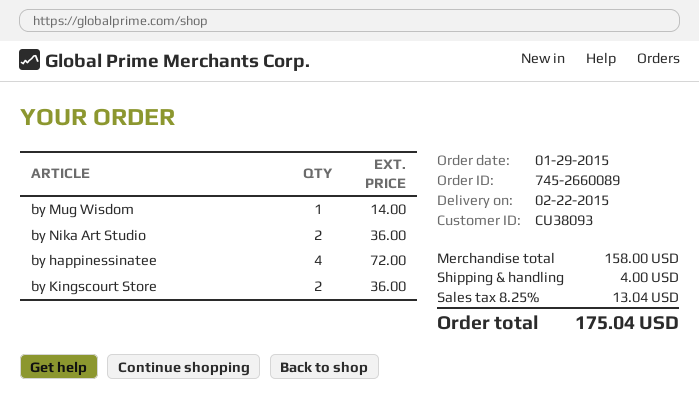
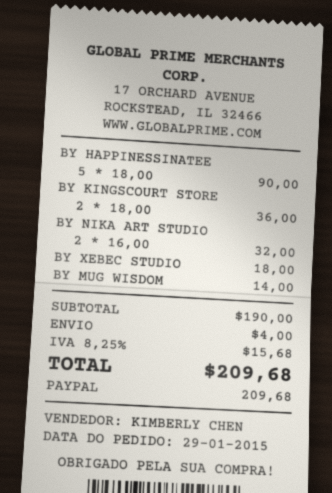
by Nika Art Studio: 2 for 36.00 -> 2 for 32.00
by happinessinatee: 4 for 72.00 -> 5 for 90.00
BY XEBEC STUDIO: none -> 1 for 18.00
subtotal: 158.00 -> 190.00
tax: 8.25% = 13.04 -> 8.25% = 15.68
total: 175.04 -> 209.68

